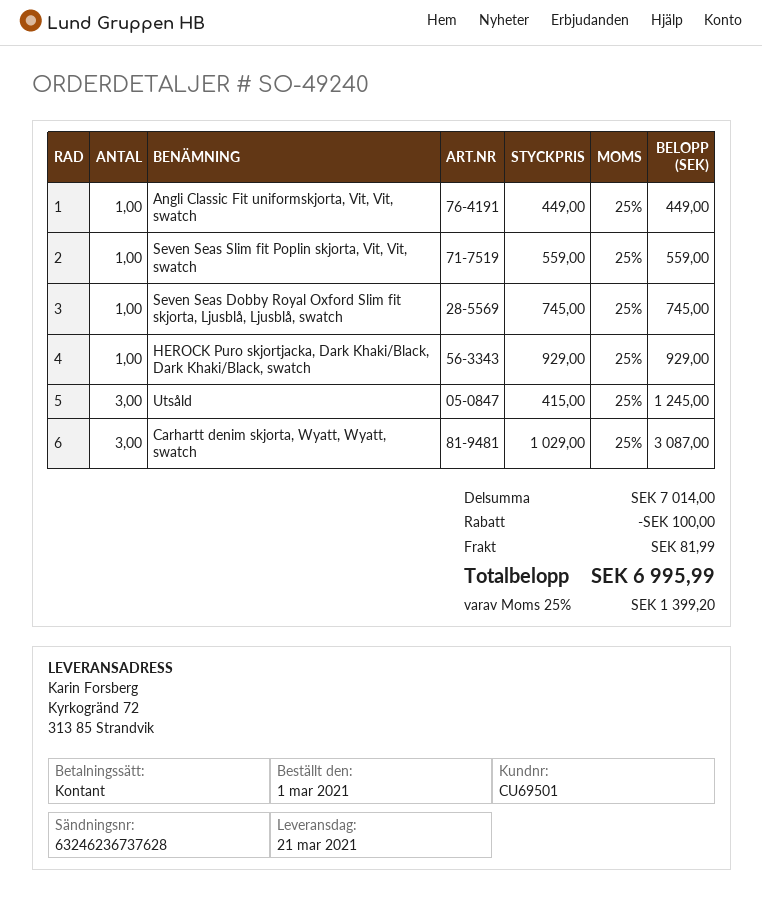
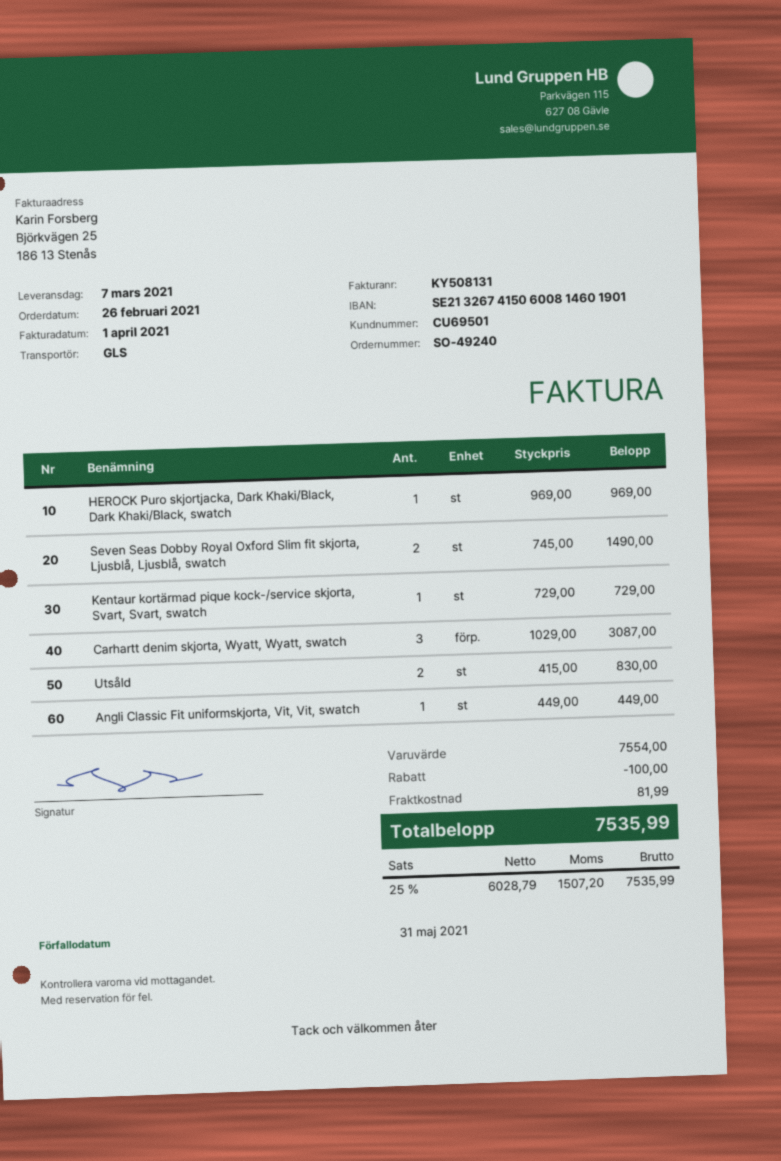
order date: 2021-03-01 -> 2021-02-26
delivery date: 2021-03-21 -> 2021-03-07
Seven Seas Slim fit Poplin skjorta, Vit, Vit, swatch: 1 x 559.00 = 559.00 -> none
Seven Seas Dobby Royal Oxford Slim fit skjorta, Ljusblå, Ljusblå, swatch: 1 x 745.00 = 745.00 -> 2 x 745.00 = 1490.00
HEROCK Puro skjortjacka, Dark Khaki/Black, Dark Khaki/Black, swatch: 1 x 929.00 = 929.00 -> 1 x 969.00 = 969.00
Utsåld: 3 x 415.00 = 1245.00 -> 2 x 415.00 = 830.00
Kentaur kortärmad pique kock-/service skjorta, Svart, Svart, swatch: none -> 1 x 729.00 = 729.00
subtotal: 7014.00 -> 7554.00
tax: 25% = 1399.20 -> 25% = 1507.20
total: 6995.99 -> 7535.99

